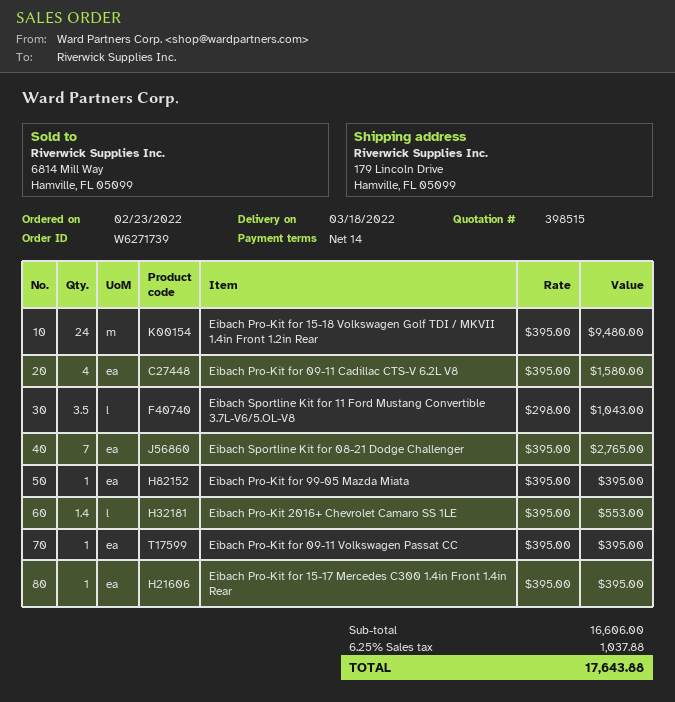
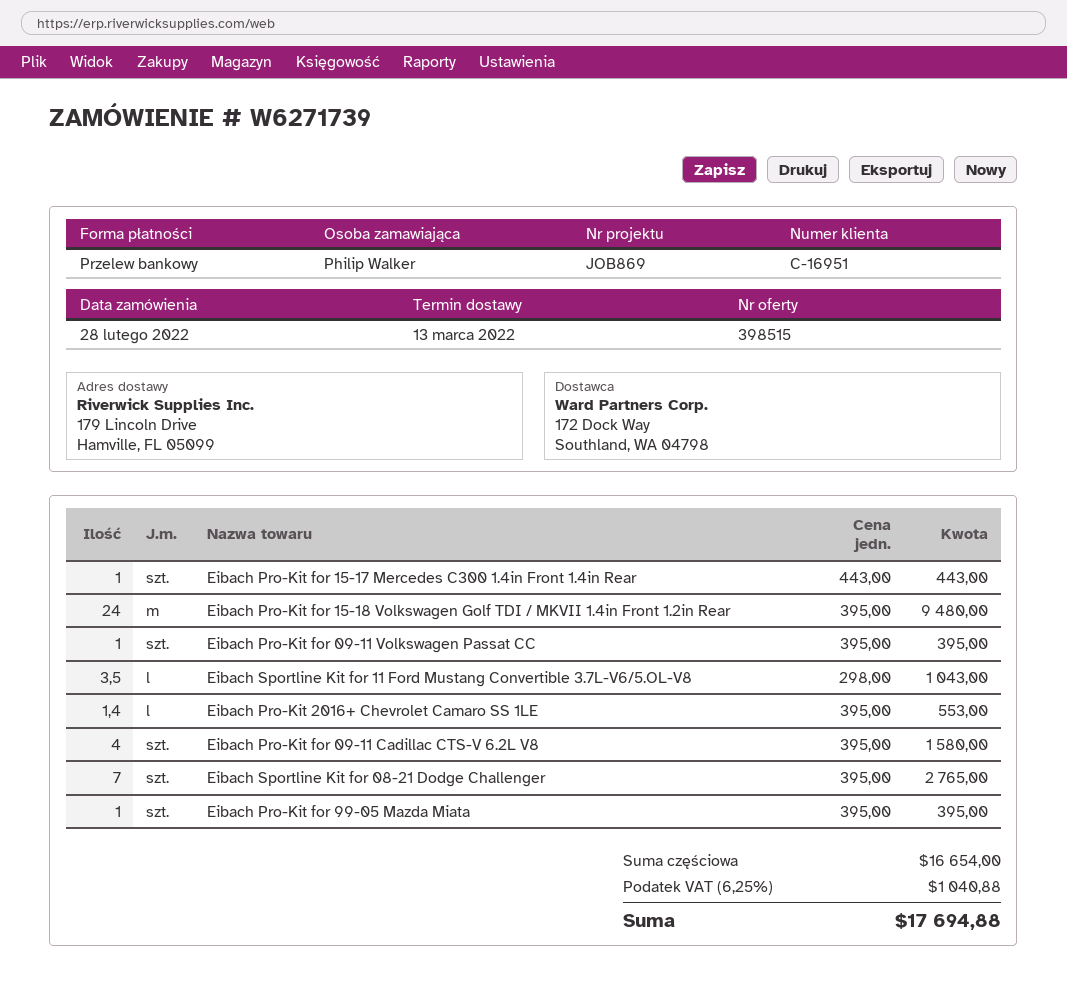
order date: 2022-02-23 -> 2022-02-28
delivery date: 2022-03-18 -> 2022-03-13
Eibach Pro-Kit for 15-17 Mercedes C300 1.4in Front 1.4in Rear: 1 x 395.00 = 395.00 -> 1 x 443.00 = 443.00
subtotal: 16606.00 -> 16654.00
tax: 6.25% = 1037.88 -> 6.25% = 1040.88
total: 17643.88 -> 17694.88

